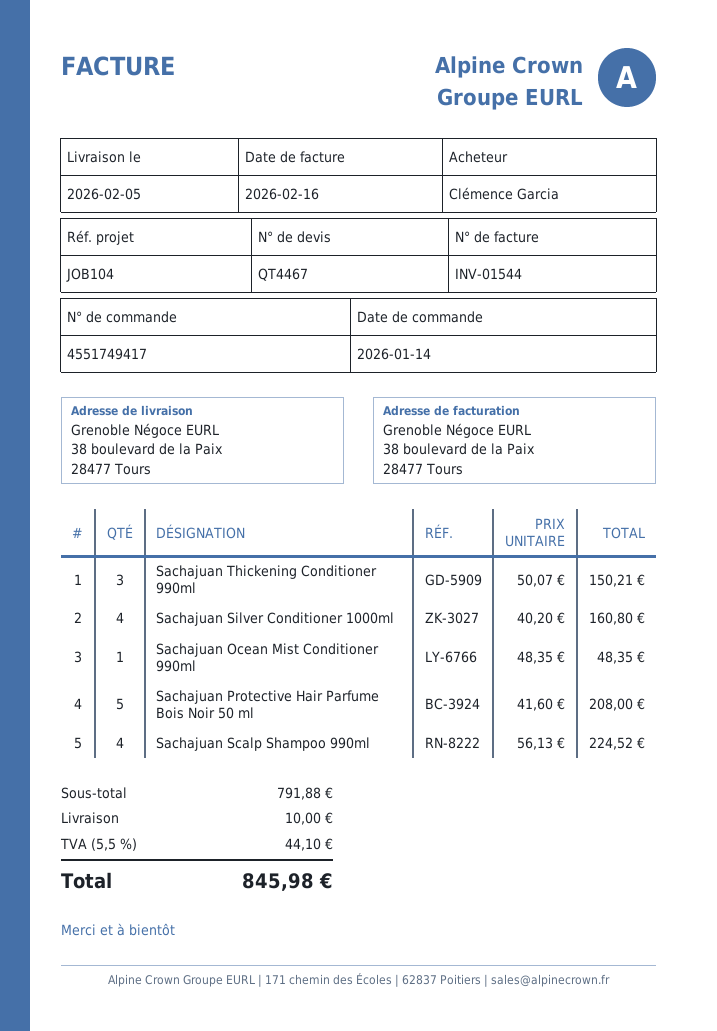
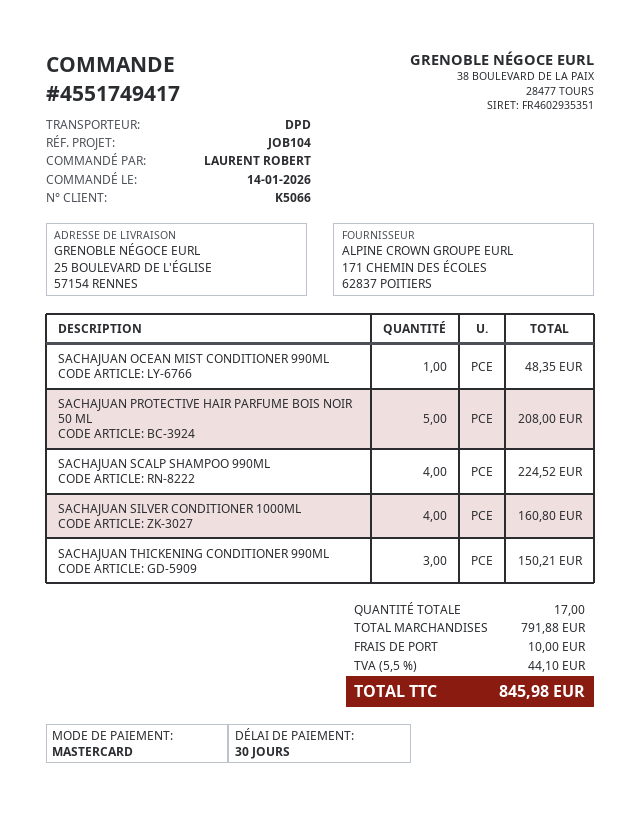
ordered by: Clémence Garcia -> LAURENT ROBERT
ship to: 38 boulevard de la Paix, 28477 Tours -> 25 BOULEVARD DE L'ÉGLISE, 57154 RENNES

